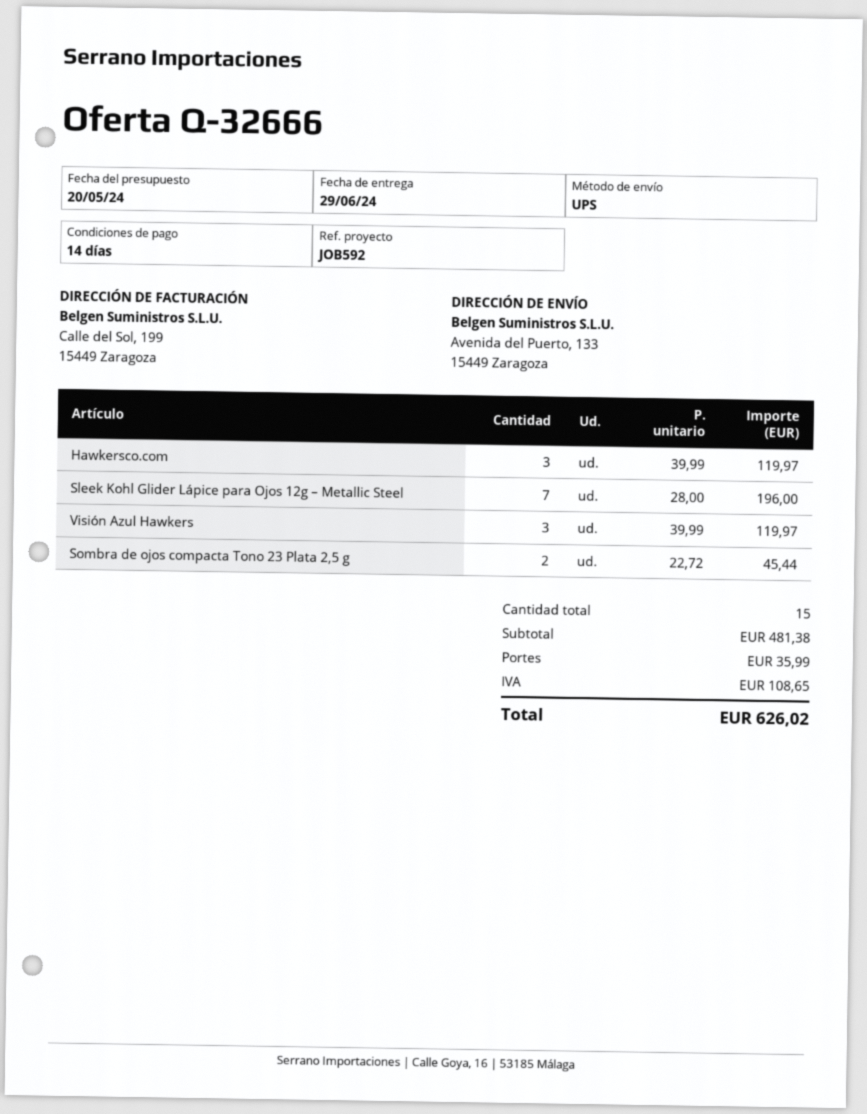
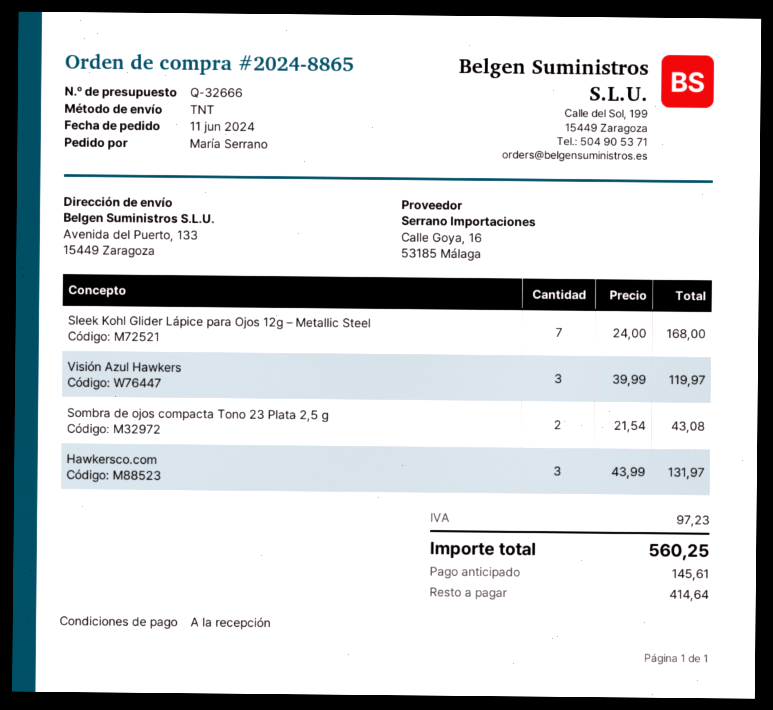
payment terms: 14 days -> on receipt
shipping method: UPS -> TNT
Hawkersco.com: 3 x 39.99 = 119.97 -> 3 x 43.99 = 131.97
Sleek Kohl Glider Lápice para Ojos 12g – Metallic Steel: 7 x 28.00 = 196.00 -> 7 x 24.00 = 168.00
Sombra de ojos compacta Tono 23 Plata 2,5 g: 2 x 22.72 = 45.44 -> 2 x 21.54 = 43.08
shipping: 35.99 -> none
tax: 108.65 -> 97.23
total: 626.02 -> 560.25

